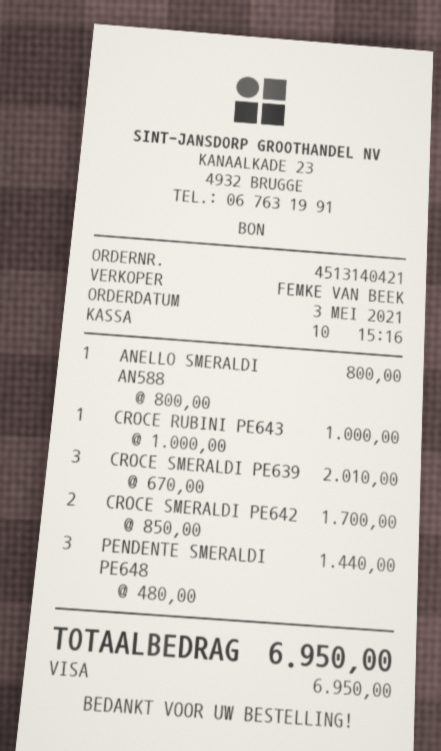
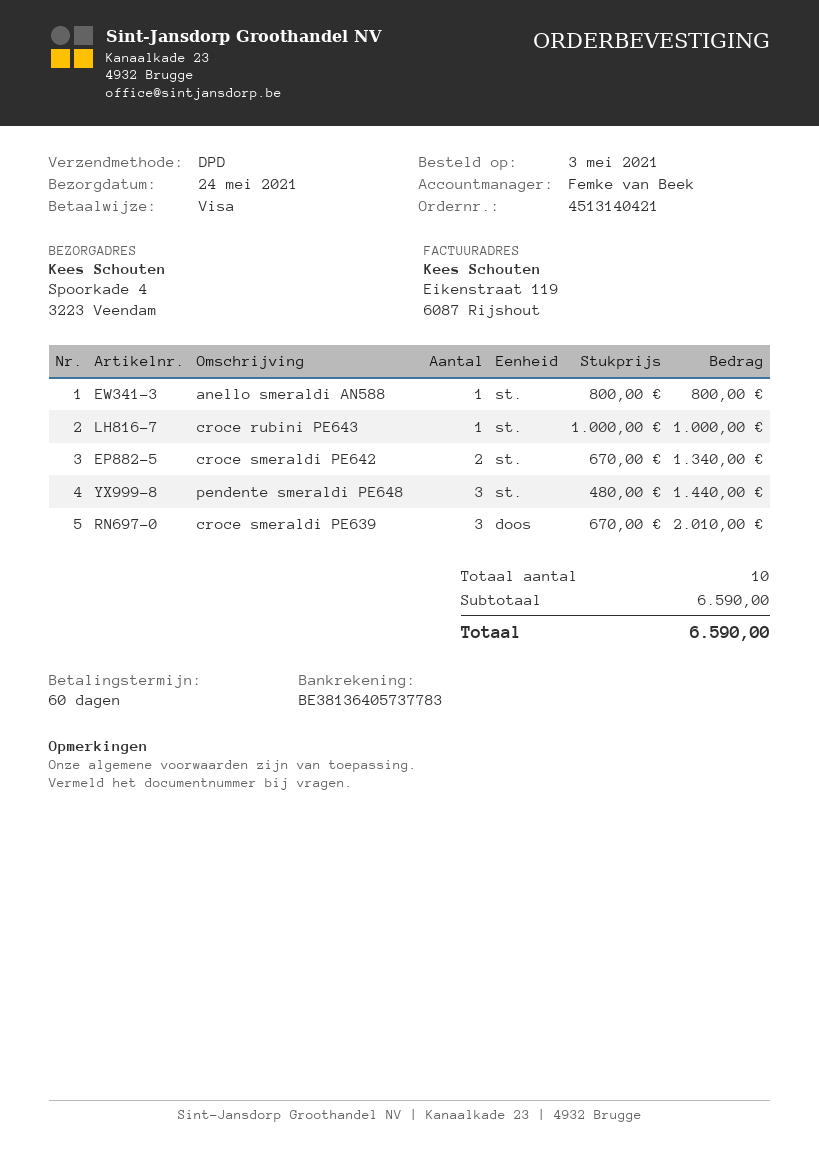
CROCE SMERALDI PE642: 2 x 850.00 = 1700.00 -> 2 x 670.00 = 1340.00
total: 6950.00 -> 6590.00

